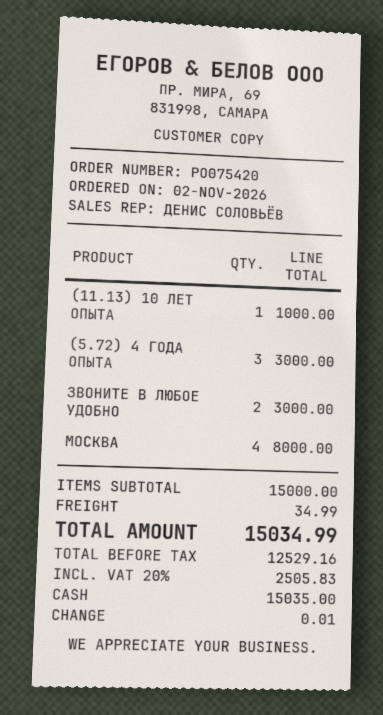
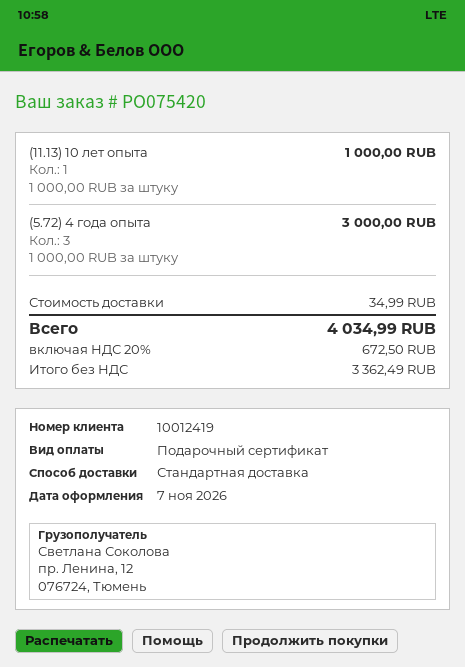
order date: 2026-11-02 -> 2026-11-07
payment method: cash -> gift card
ЗВОНИТЕ В ЛЮБОЕ УДОБНО: 2 for 3000.00 -> none
МОСКВА: 4 for 8000.00 -> none
net: 12529.16 -> 3362.49
tax: 20% = 2505.83 -> 20% = 672.50
total: 15034.99 -> 4034.99

